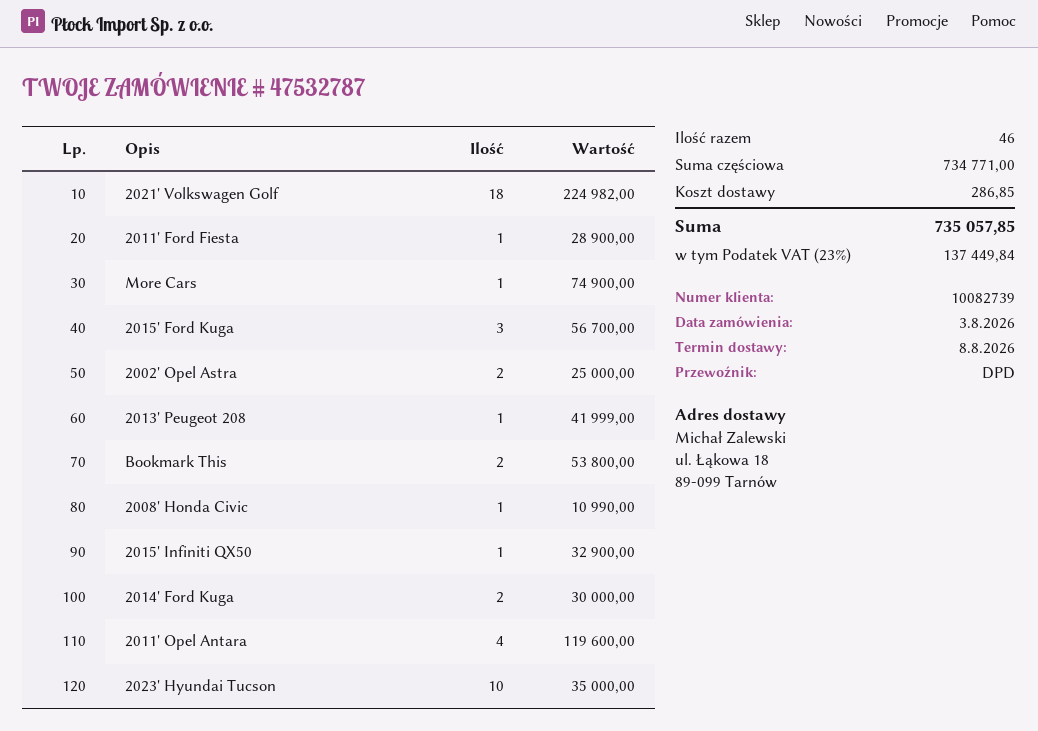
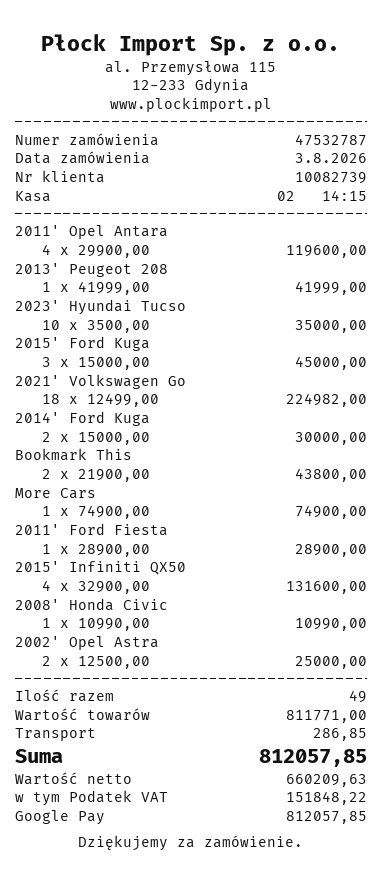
2015' Ford Kuga: 3 for 56700.00 -> 3 for 45000.00
Bookmark This: 2 for 53800.00 -> 2 for 43800.00
2015' Infiniti QX50: 1 for 32900.00 -> 4 for 131600.00
total quantity: 46 -> 49
subtotal: 734771.00 -> 811771.00
tax: 137449.84 -> 151848.22
total: 735057.85 -> 812057.85

